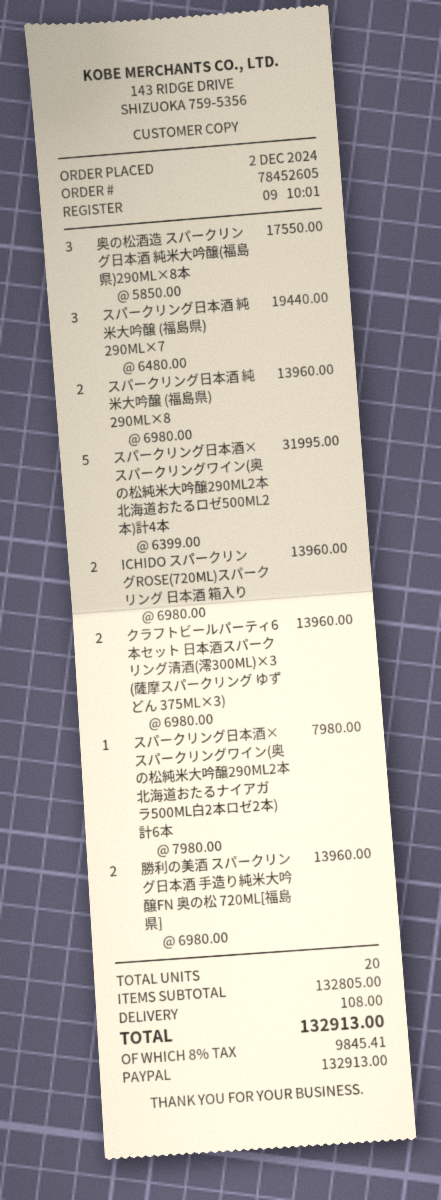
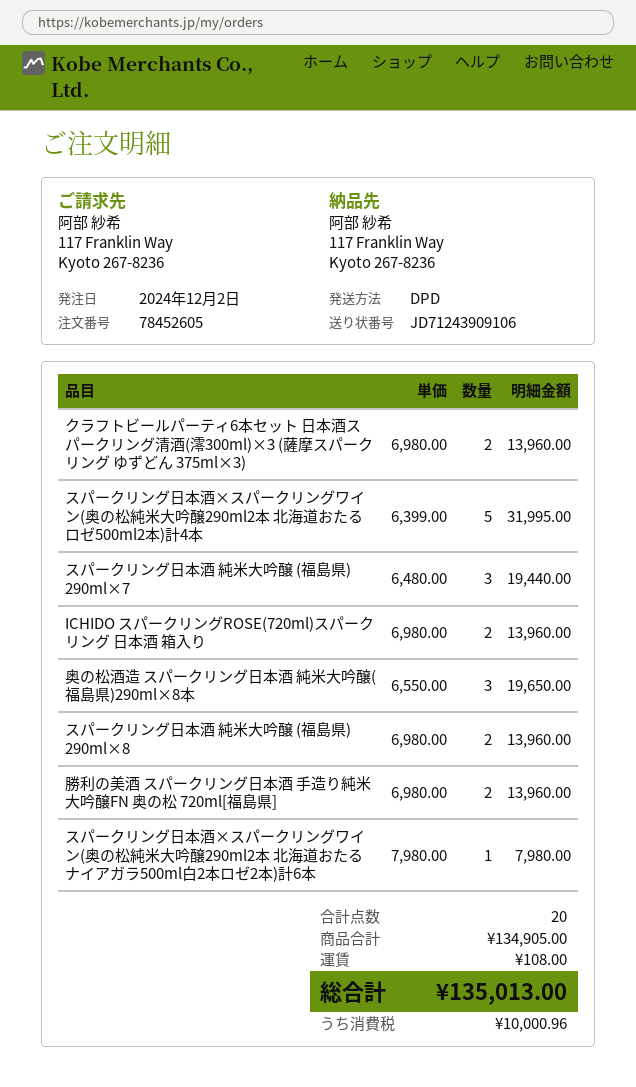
奥の松酒造 スパークリング日本酒 純米大吟醸(福島県)290ML×8本: 3 x 5850.00 = 17550.00 -> 3 x 6550.00 = 19650.00
subtotal: 132805.00 -> 134905.00
tax: 9845.41 -> 10000.96
total: 132913.00 -> 135013.00

